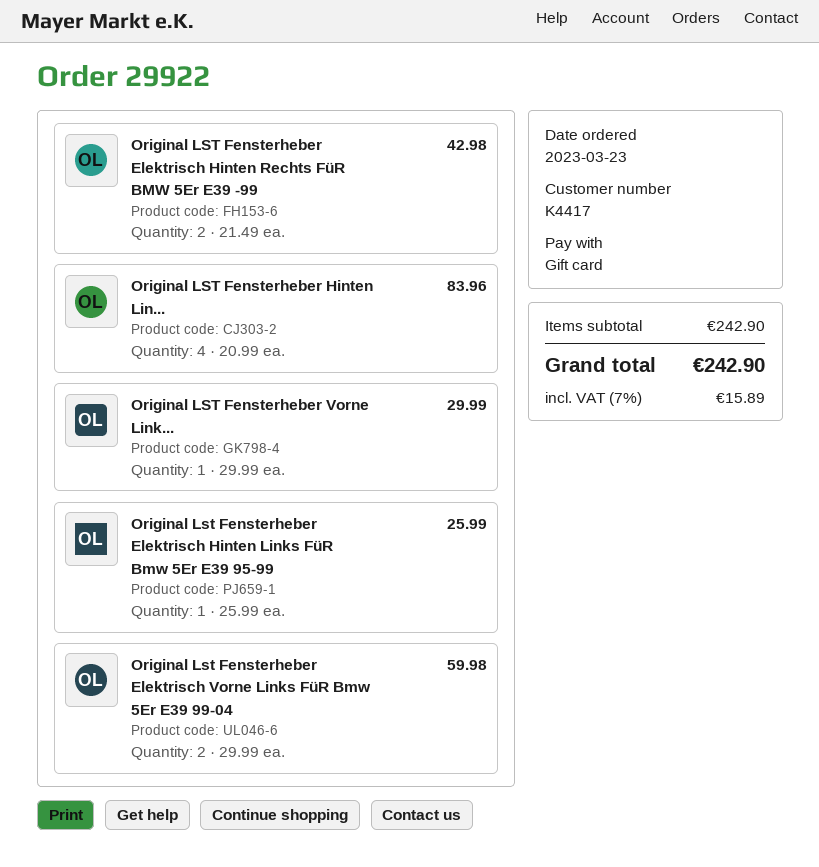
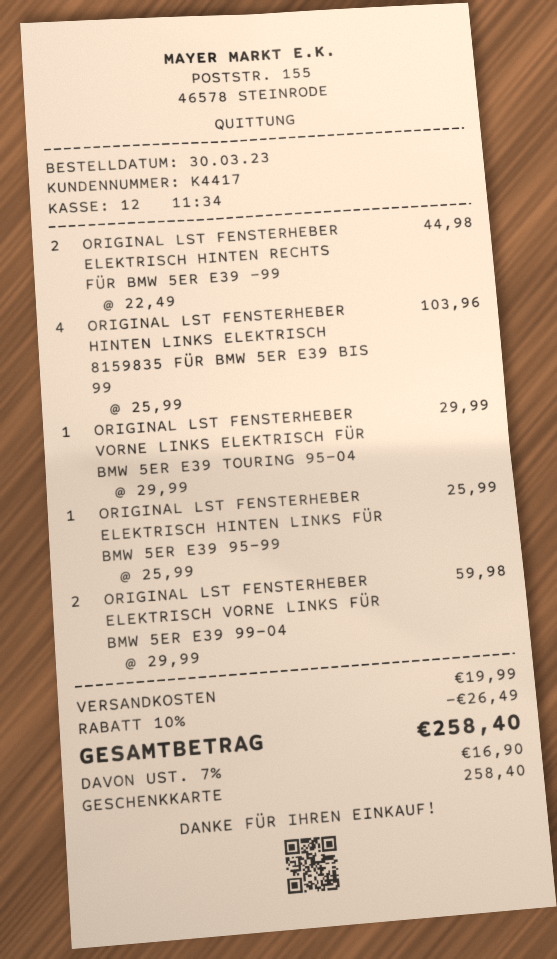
order date: 2023-03-23 -> 2023-03-30
Original LST Fensterheber Elektrisch Hinten Rechts FüR BMW 5Er E39 -99: 2 x 21.49 = 42.98 -> 2 x 22.49 = 44.98
Original LST Fensterheber Hinten Lin...: 4 x 20.99 = 83.96 -> 4 x 25.99 = 103.96
discount: none -> 10% = 26.49
shipping: none -> 19.99
tax: 7% = 15.89 -> 7% = 16.90
total: 242.90 -> 258.40

